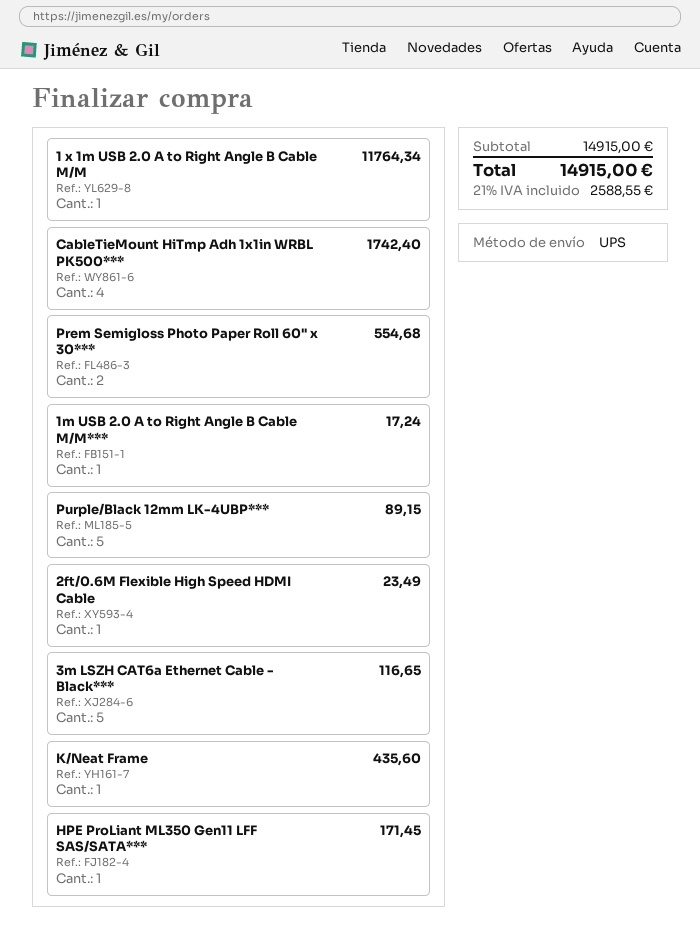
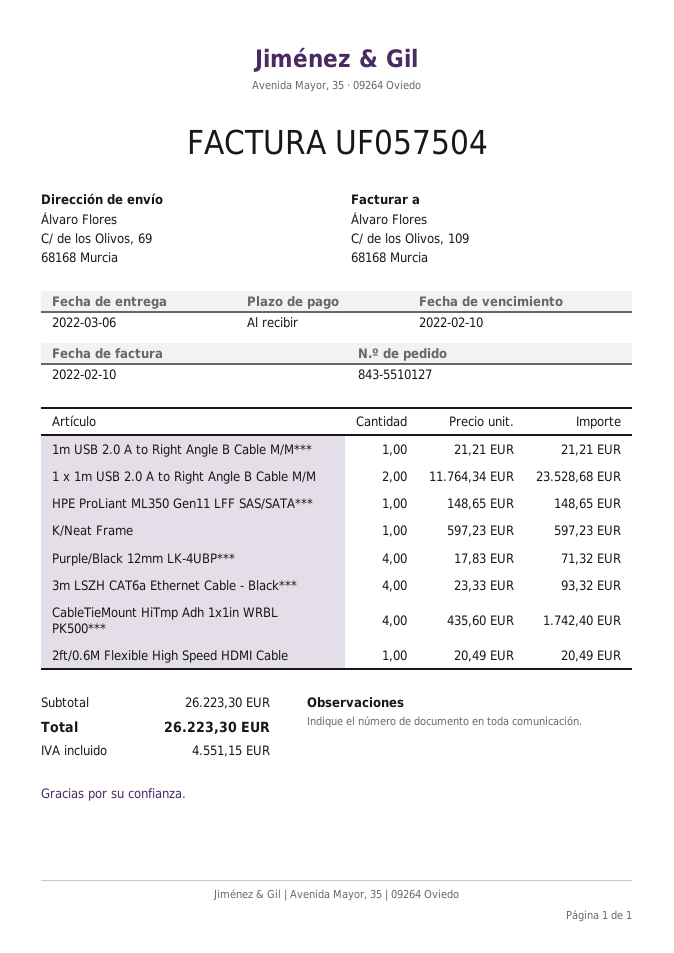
1 x 1m USB 2.0 A to Right Angle B Cable M/M: 1 for 11764.34 -> 2 for 23528.68
Prem Semigloss Photo Paper Roll 60" x 30***: 2 for 554.68 -> none
1m USB 2.0 A to Right Angle B Cable M/M***: 1 for 17.24 -> 1 for 21.21
Purple/Black 12mm LK-4UBP***: 5 for 89.15 -> 4 for 71.32
2ft/0.6M Flexible High Speed HDMI Cable: 1 for 23.49 -> 1 for 20.49
3m LSZH CAT6a Ethernet Cable - Black***: 5 for 116.65 -> 4 for 93.32
K/Neat Frame: 1 for 435.60 -> 1 for 597.23
HPE ProLiant ML350 Gen11 LFF SAS/SATA***: 1 for 171.45 -> 1 for 148.65
subtotal: 14915.00 -> 26223.30
tax: 2588.55 -> 4551.15
total: 14915.00 -> 26223.30

